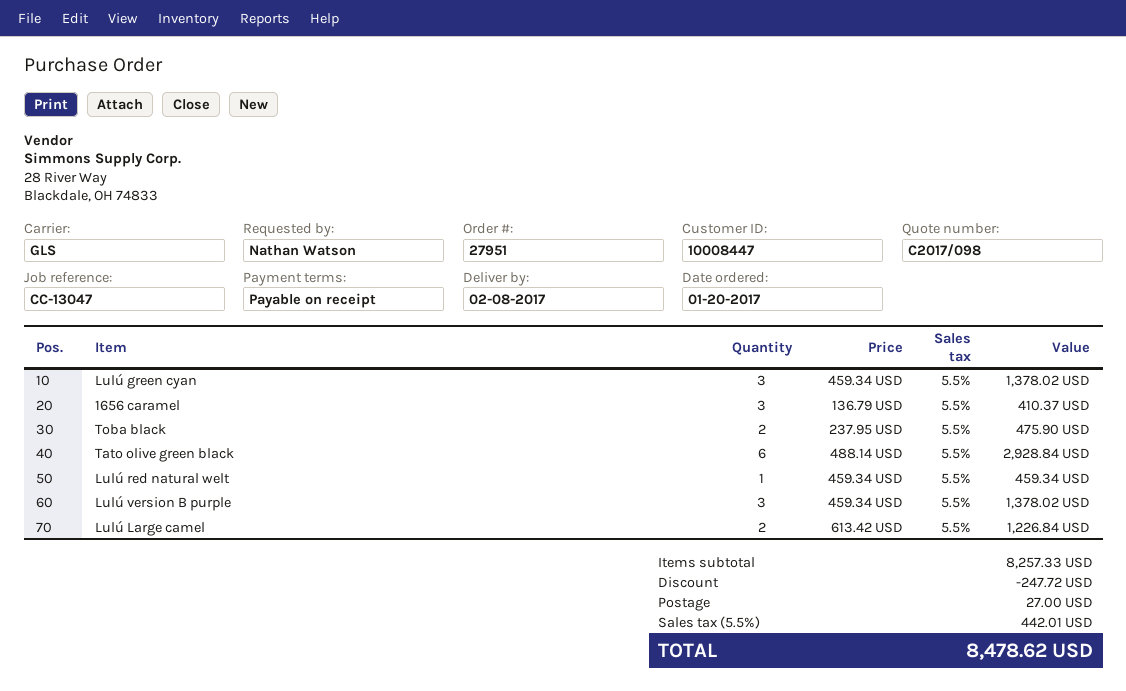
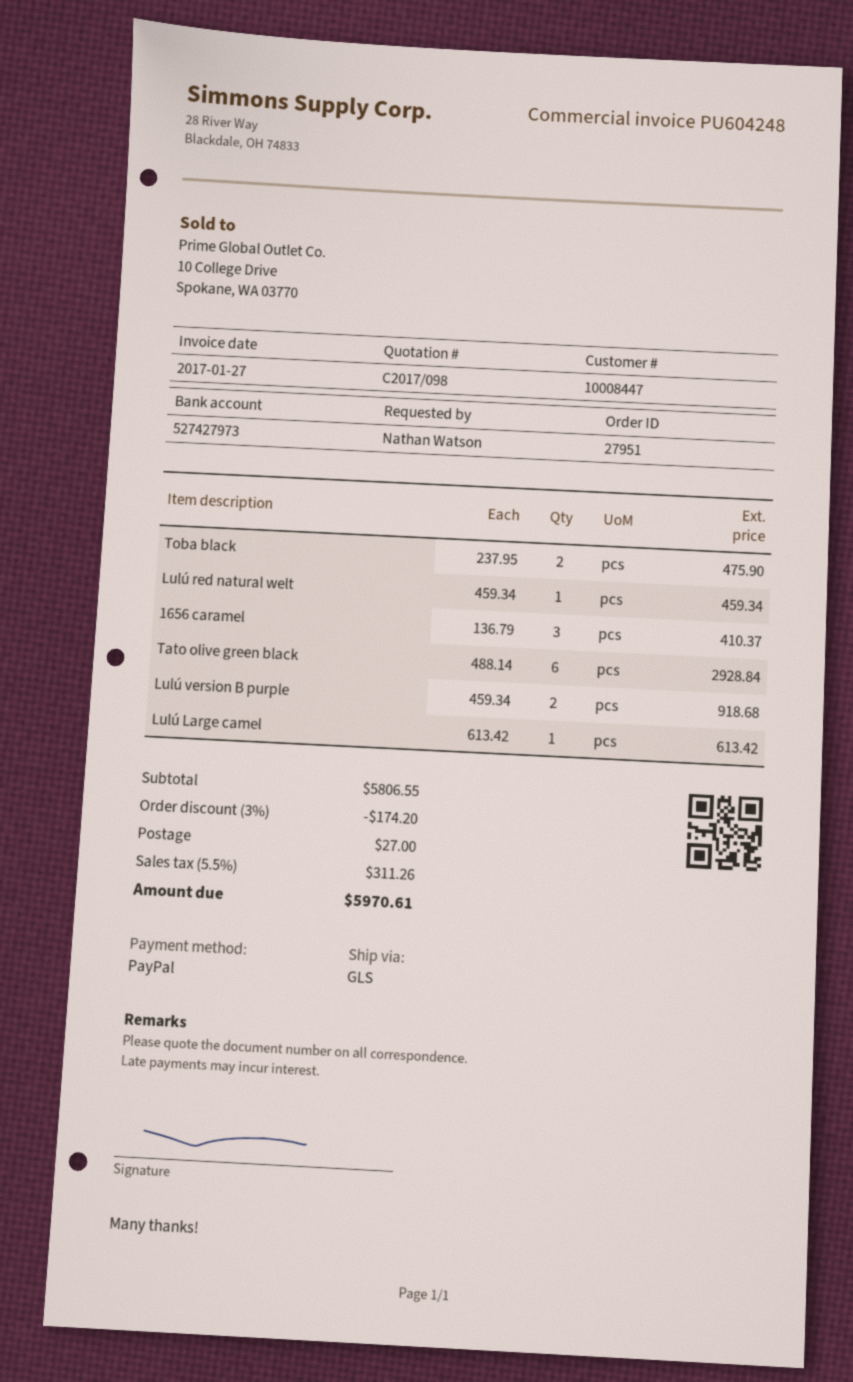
Lulú green cyan: 3 x 459.34 = 1378.02 -> none
Lulú version B purple: 3 x 459.34 = 1378.02 -> 2 x 459.34 = 918.68
Lulú Large camel: 2 x 613.42 = 1226.84 -> 1 x 613.42 = 613.42
subtotal: 8257.33 -> 5806.55
discount: 247.72 -> 174.20
tax: 5.5% = 442.01 -> 5.5% = 311.26
total: 8478.62 -> 5970.61

